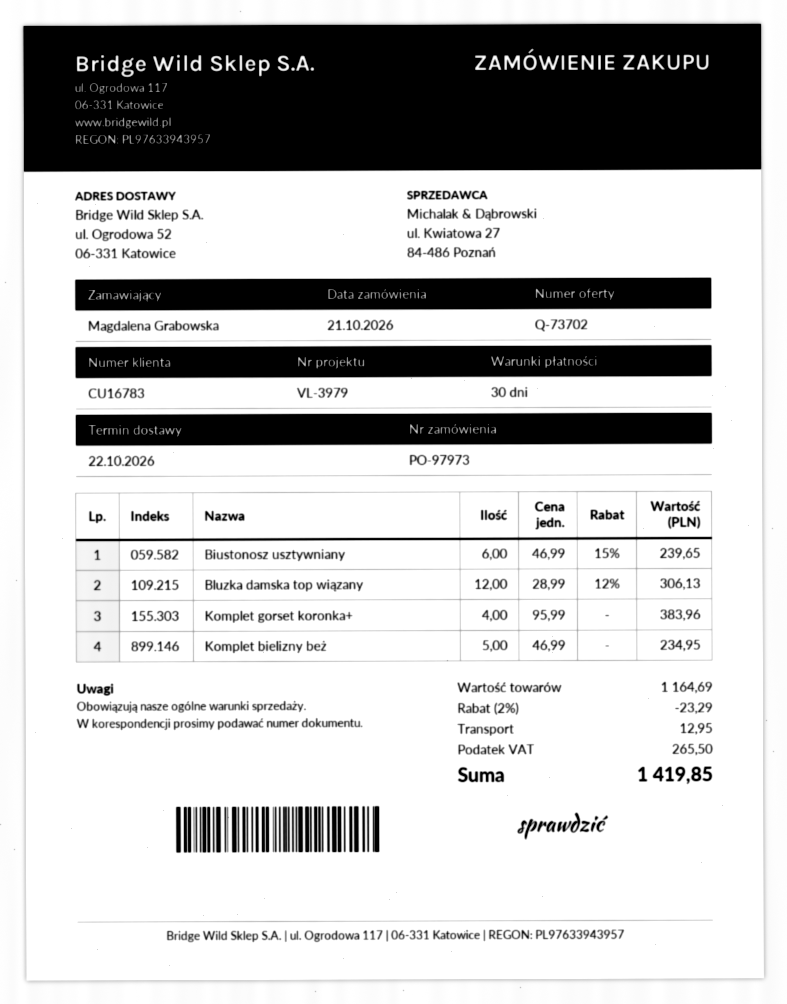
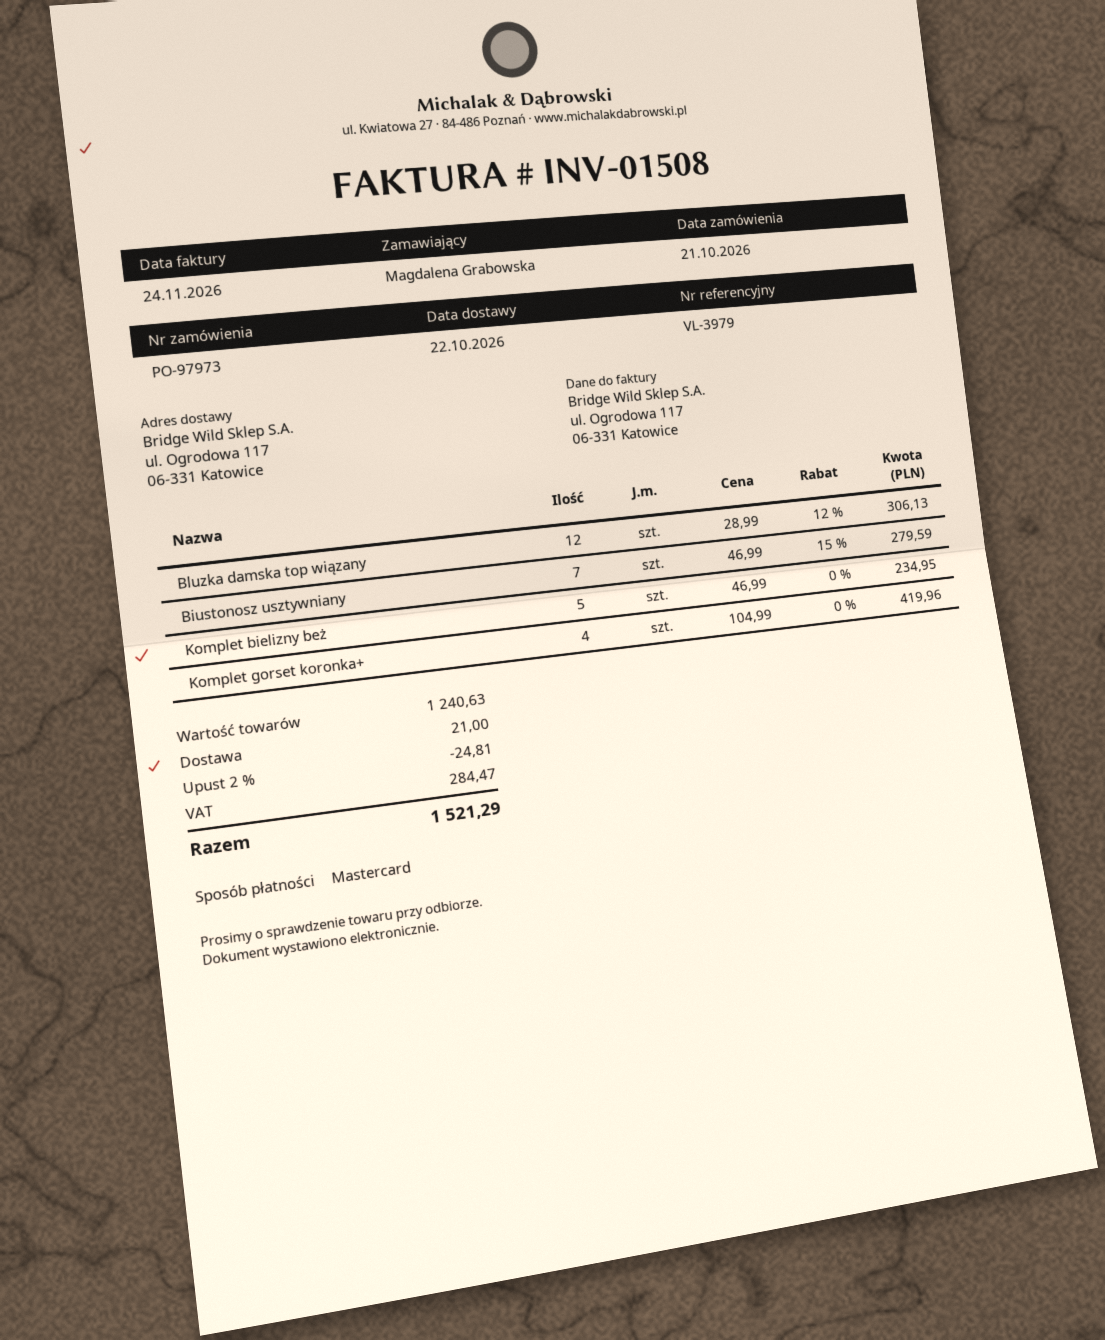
ship to: ul. Ogrodowa 52, 06-331 Katowice -> ul. Ogrodowa 117, 06-331 Katowice
Biustonosz usztywniany: 6 x 46.99 - 15% = 239.65 -> 7 x 46.99 - 15% = 279.59
Komplet gorset koronka+: 4 x 95.99 = 383.96 -> 4 x 104.99 = 419.96
subtotal: 1164.69 -> 1240.63
discount: 2% = 23.29 -> 2% = 24.81
shipping: 12.95 -> 21.00
tax: 265.50 -> 284.47
total: 1419.85 -> 1521.29

